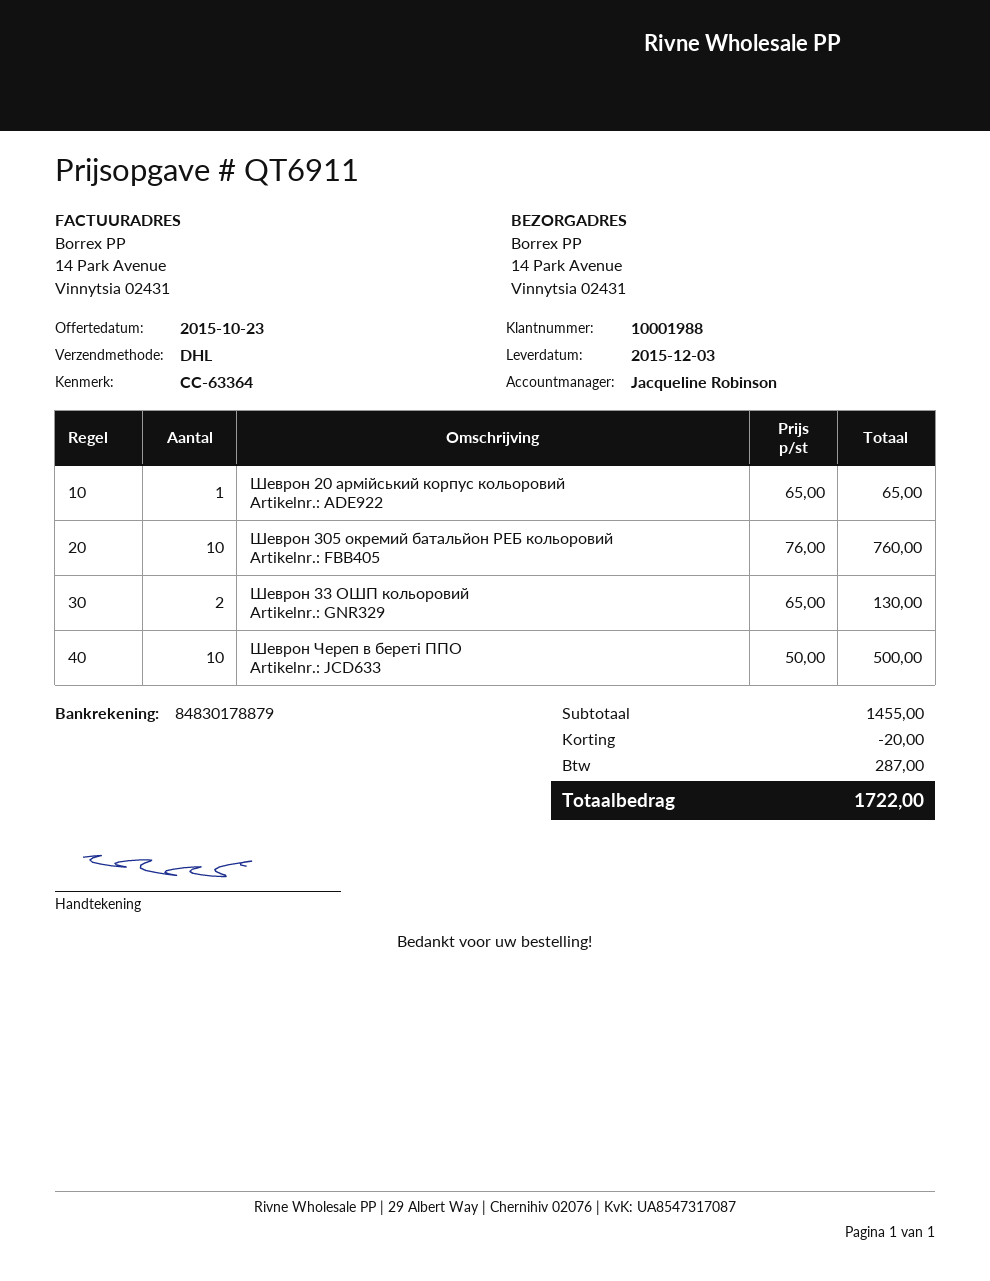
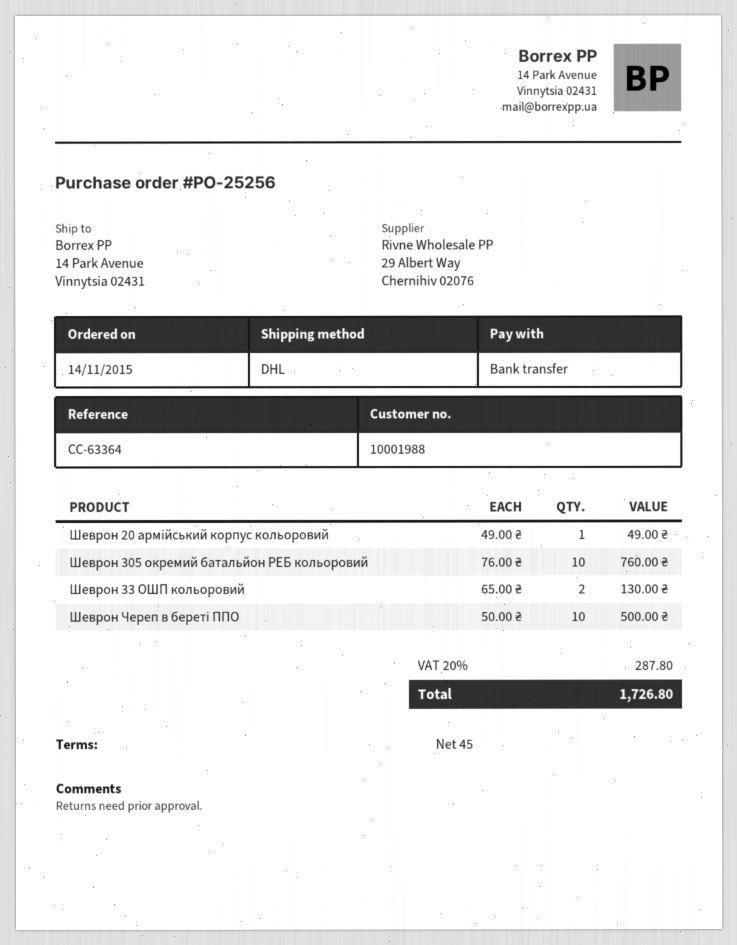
Шеврон 20 армійський корпус кольоровий: 1 x 65.00 = 65.00 -> 1 x 49.00 = 49.00
discount: 20.00 -> none
tax: 287.00 -> 287.80
total: 1722.00 -> 1726.80

